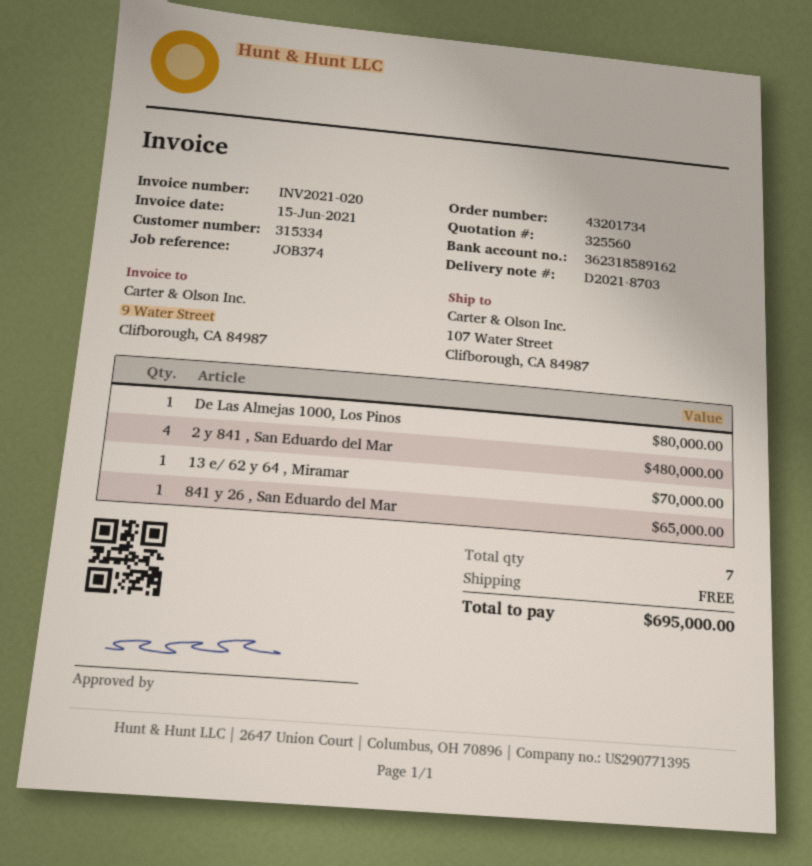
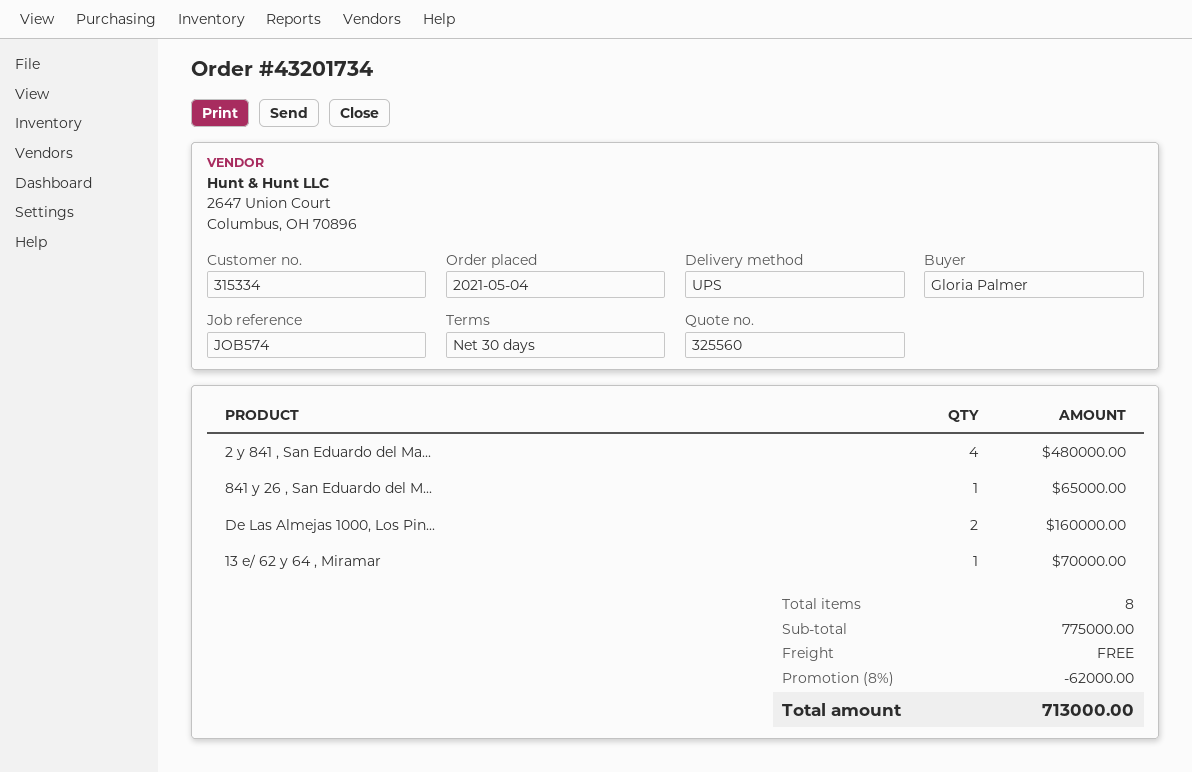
reference: JOB374 -> JOB574
De Las Almejas 1000, Los Pinos: 1 for 80000.00 -> 2 for 160000.00
total quantity: 7 -> 8
discount: none -> 8% = 62000.00
total: 695000.00 -> 713000.00

